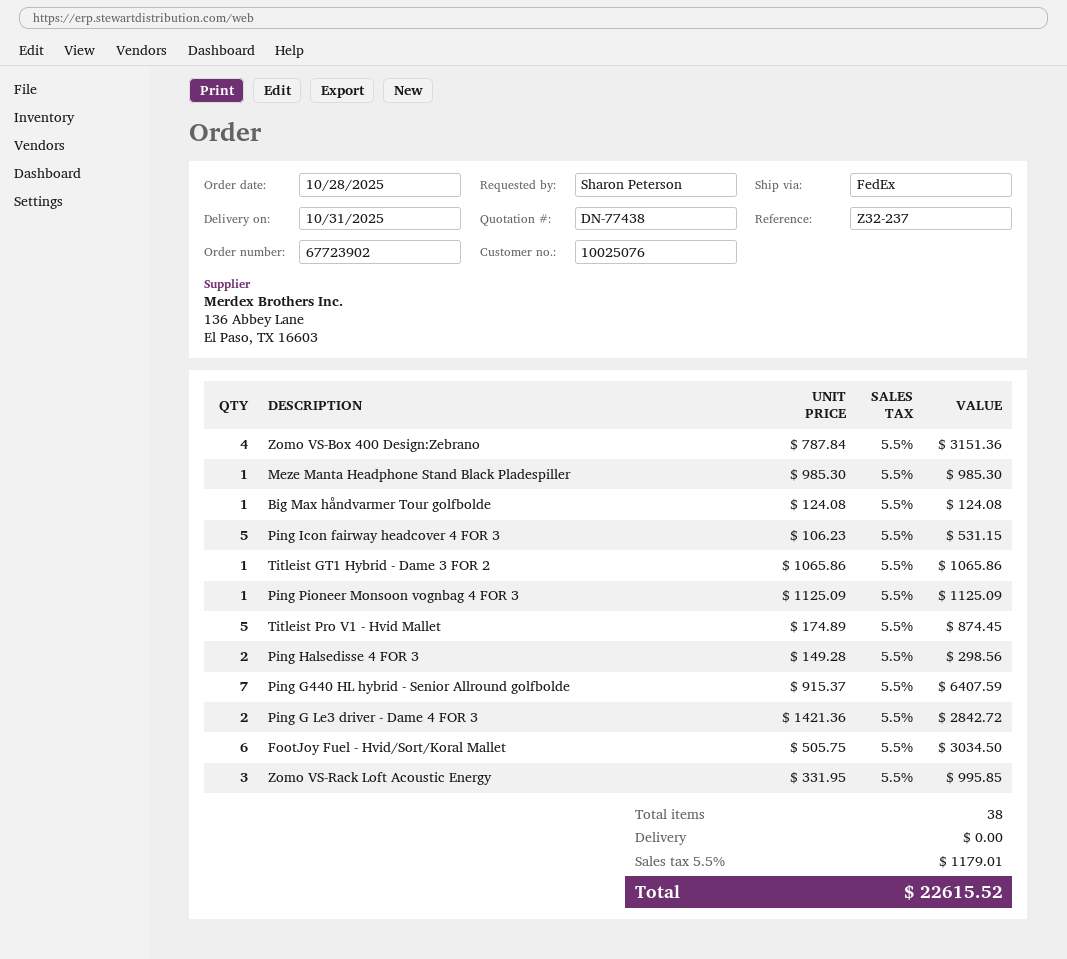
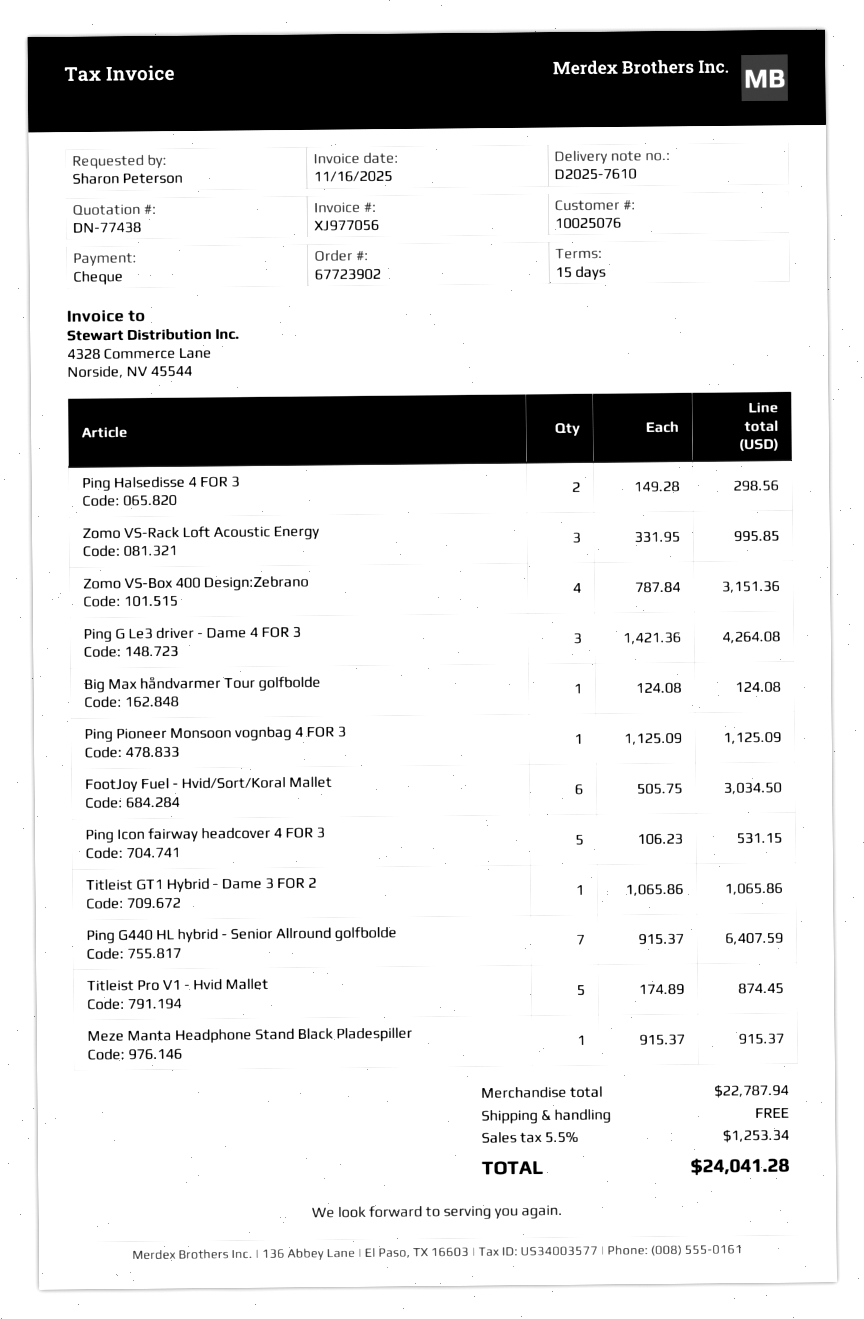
Meze Manta Headphone Stand Black Pladespiller: 1 x 985.30 = 985.30 -> 1 x 915.37 = 915.37
Ping G Le3 driver - Dame 4 FOR 3: 2 x 1421.36 = 2842.72 -> 3 x 1421.36 = 4264.08
tax: 5.5% = 1179.01 -> 5.5% = 1253.34
total: 22615.52 -> 24041.28

